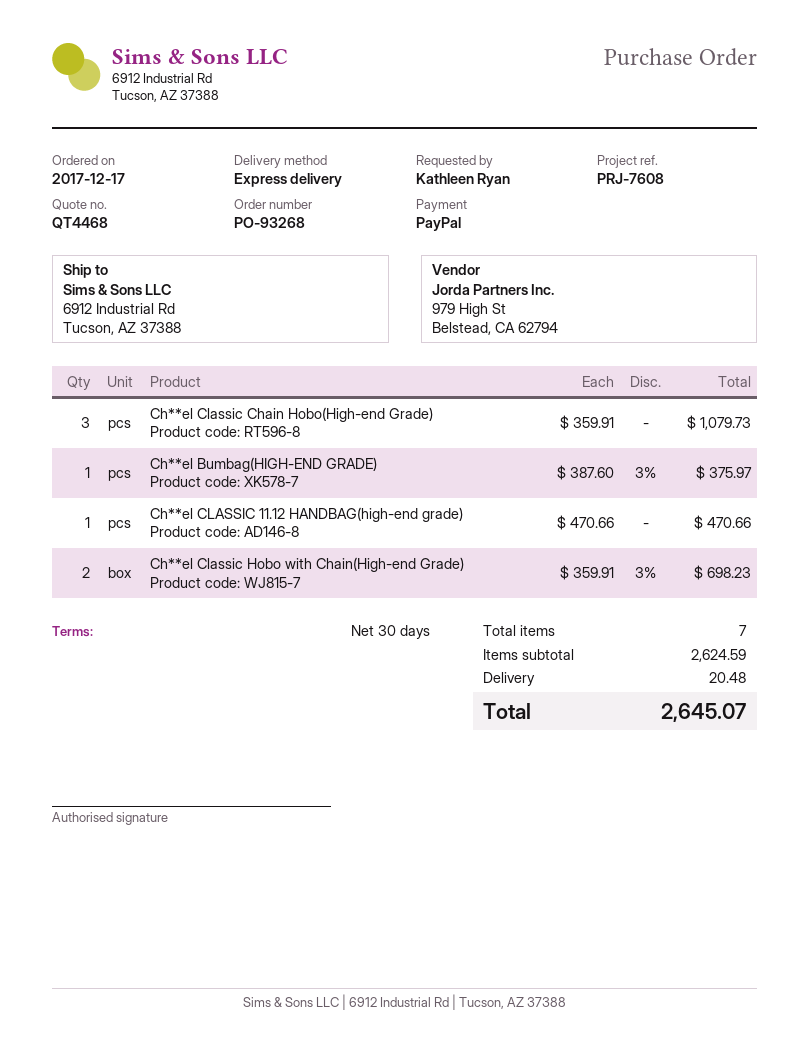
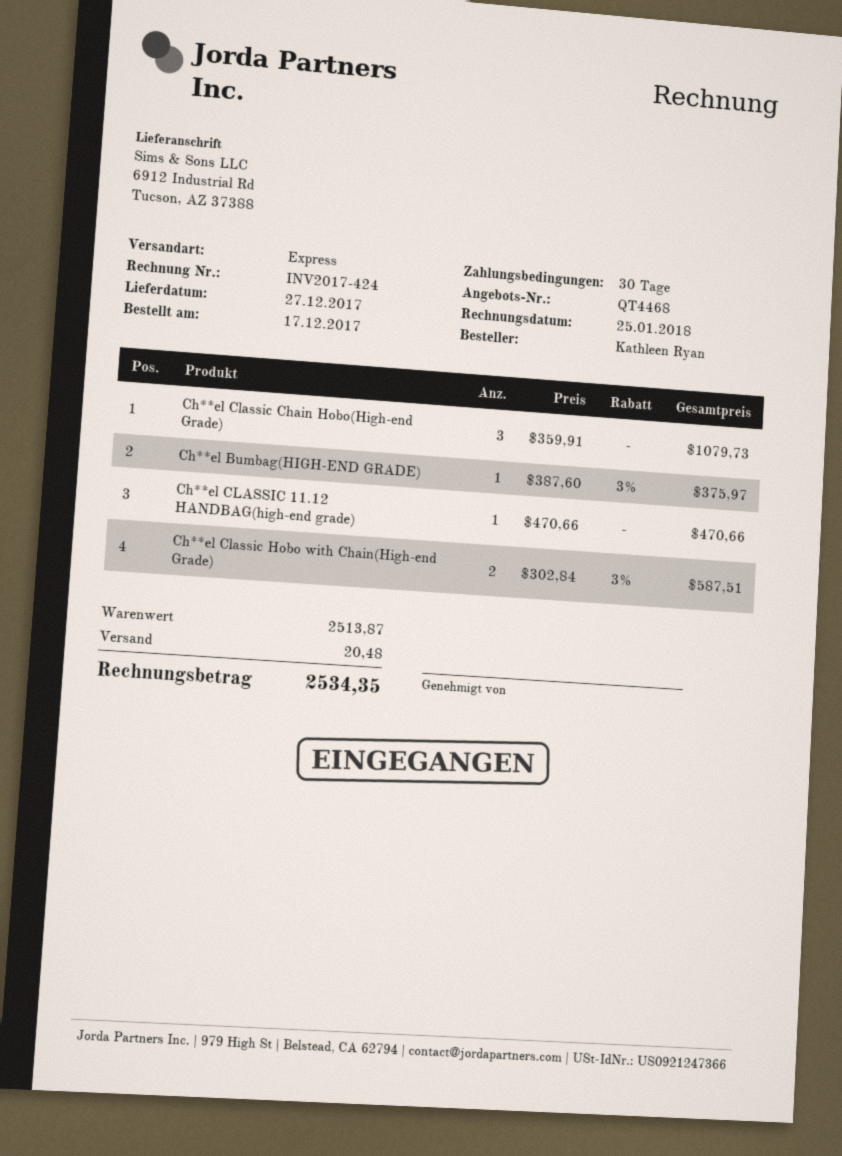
Ch**el Classic Hobo with Chain(High-end Grade): 2 x 359.91 - 3% = 698.23 -> 2 x 302.84 - 3% = 587.51
subtotal: 2624.59 -> 2513.87
total: 2645.07 -> 2534.35

